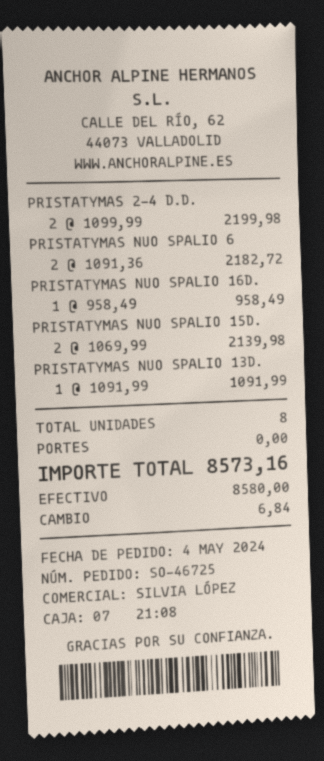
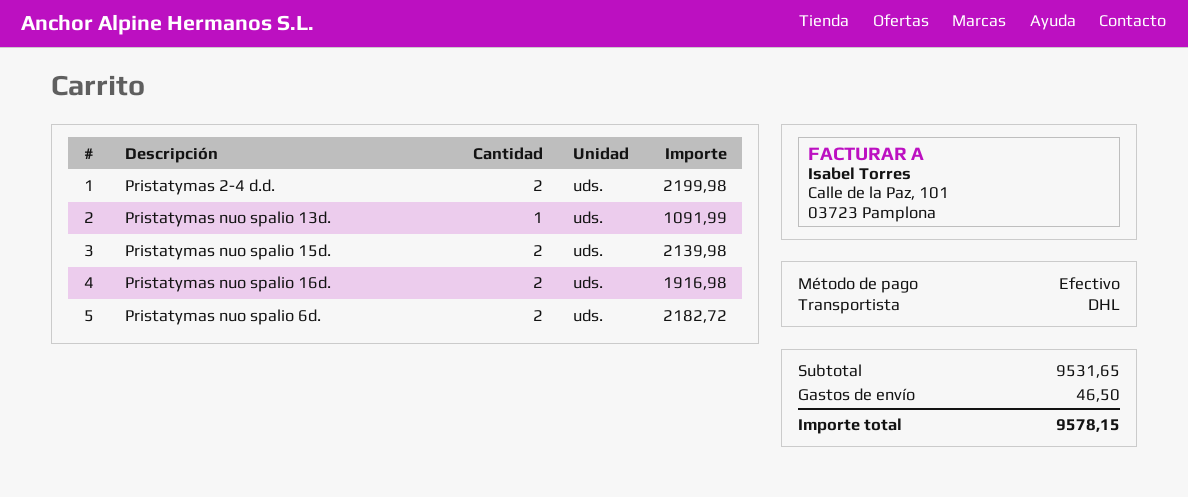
PRISTATYMAS NUO SPALIO 16D.: 1 for 958.49 -> 2 for 1916.98
shipping: 0.00 -> 46.50
total: 8573.16 -> 9578.15

